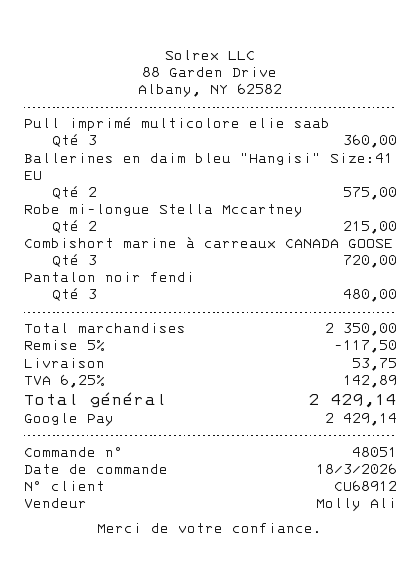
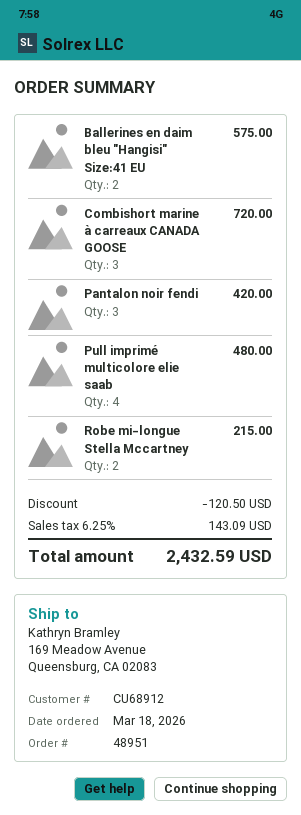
order number: 48051 -> 48951
Pull imprimé multicolore elie saab: 3 for 360.00 -> 4 for 480.00
Pantalon noir fendi: 3 for 480.00 -> 3 for 420.00
discount: 117.50 -> 120.50
shipping: 53.75 -> none
tax: 6.25% = 142.89 -> 6.25% = 143.09
total: 2429.14 -> 2432.59

